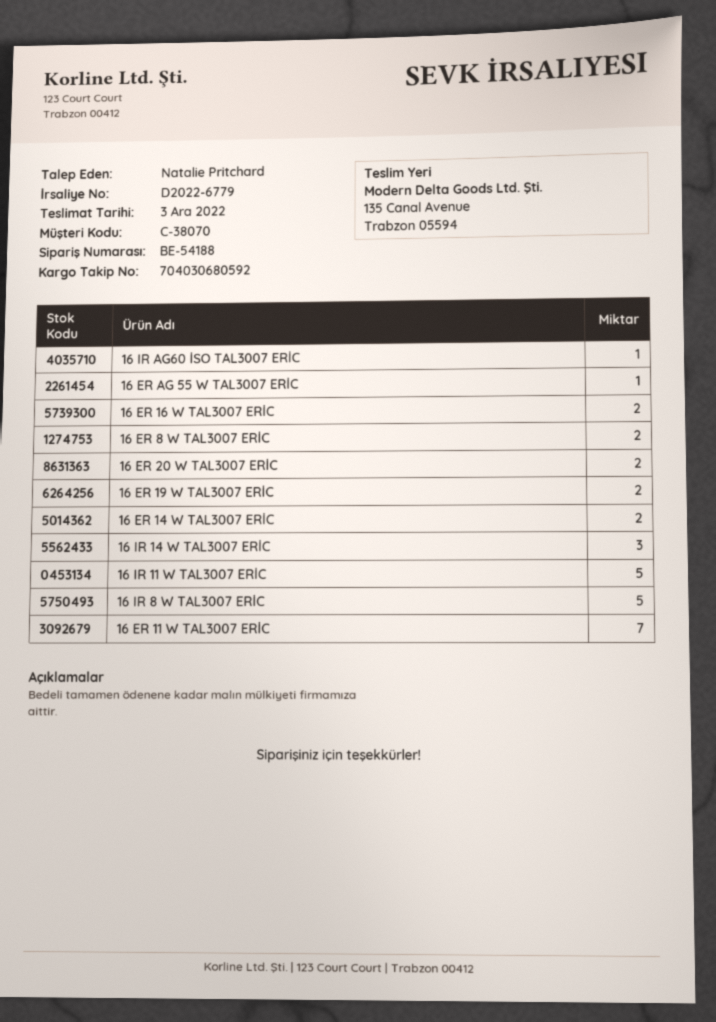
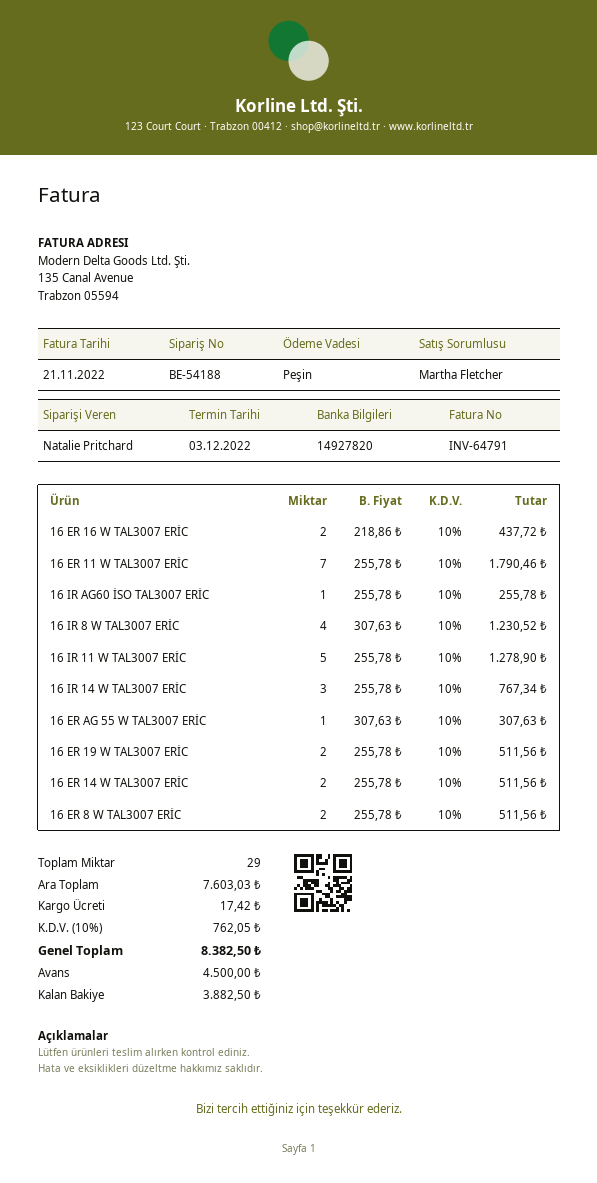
16 ER 20 W TAL3007 ERİC: 2 -> none
16 IR 8 W TAL3007 ERİC: 5 -> 4

